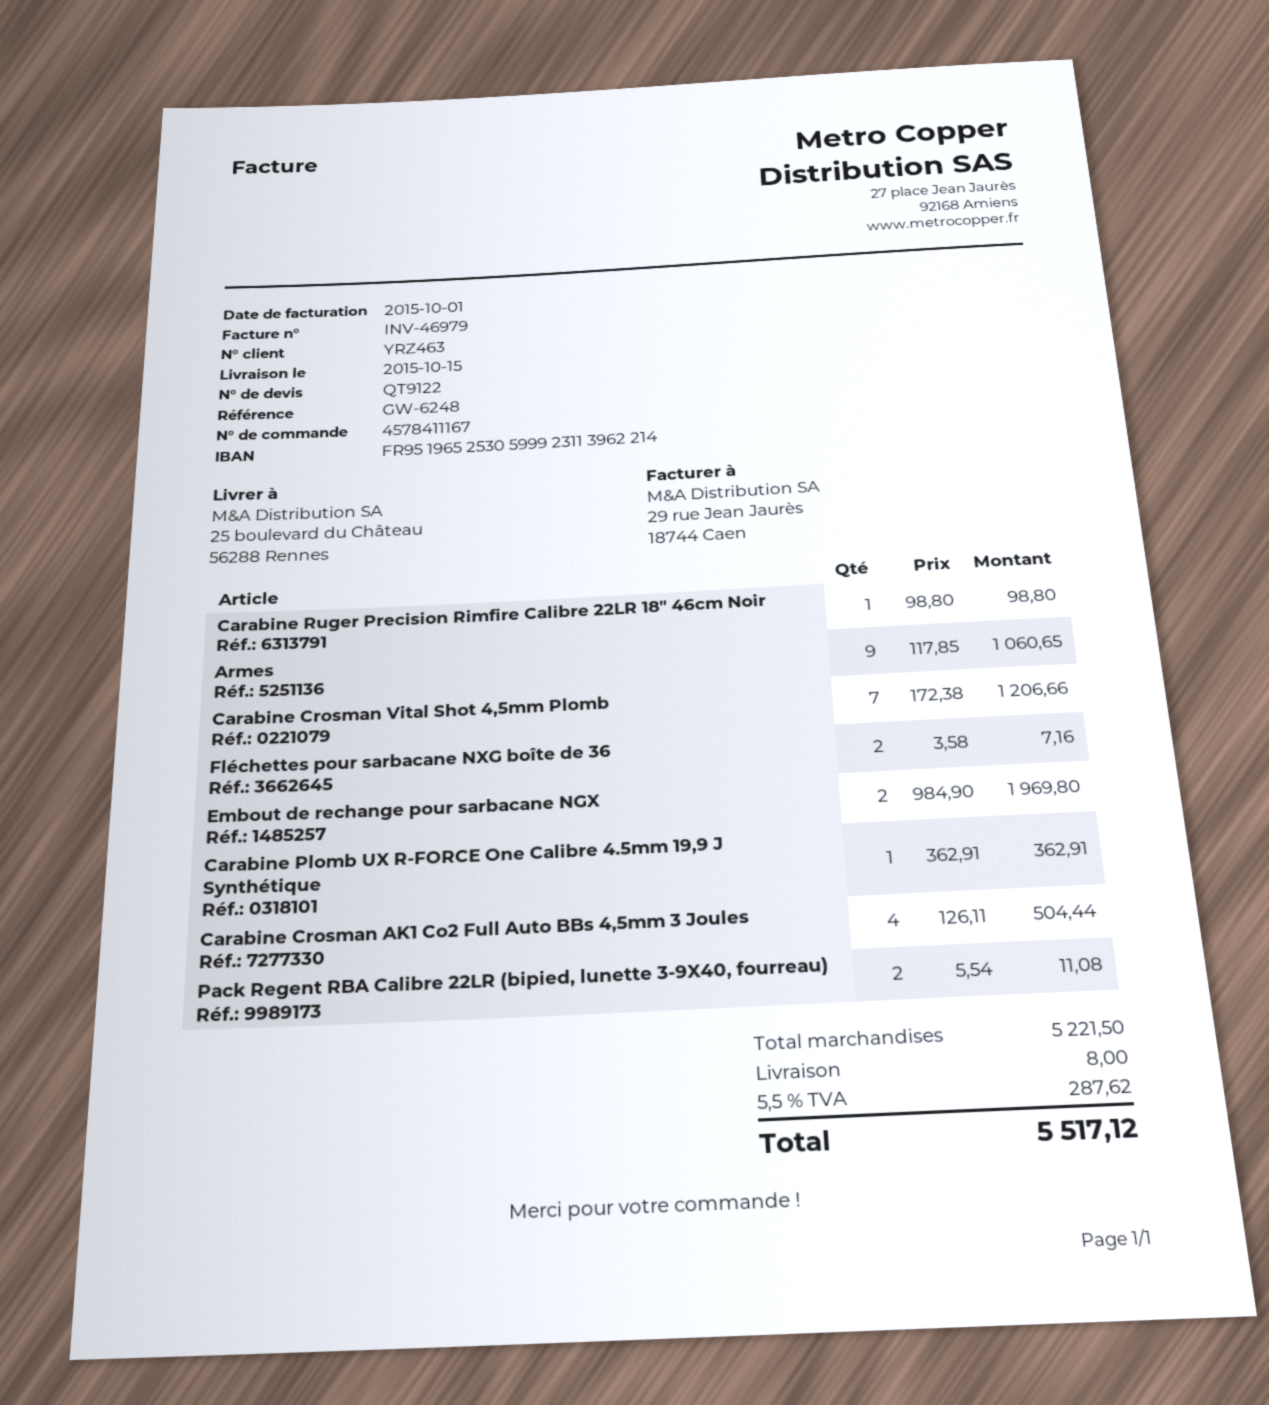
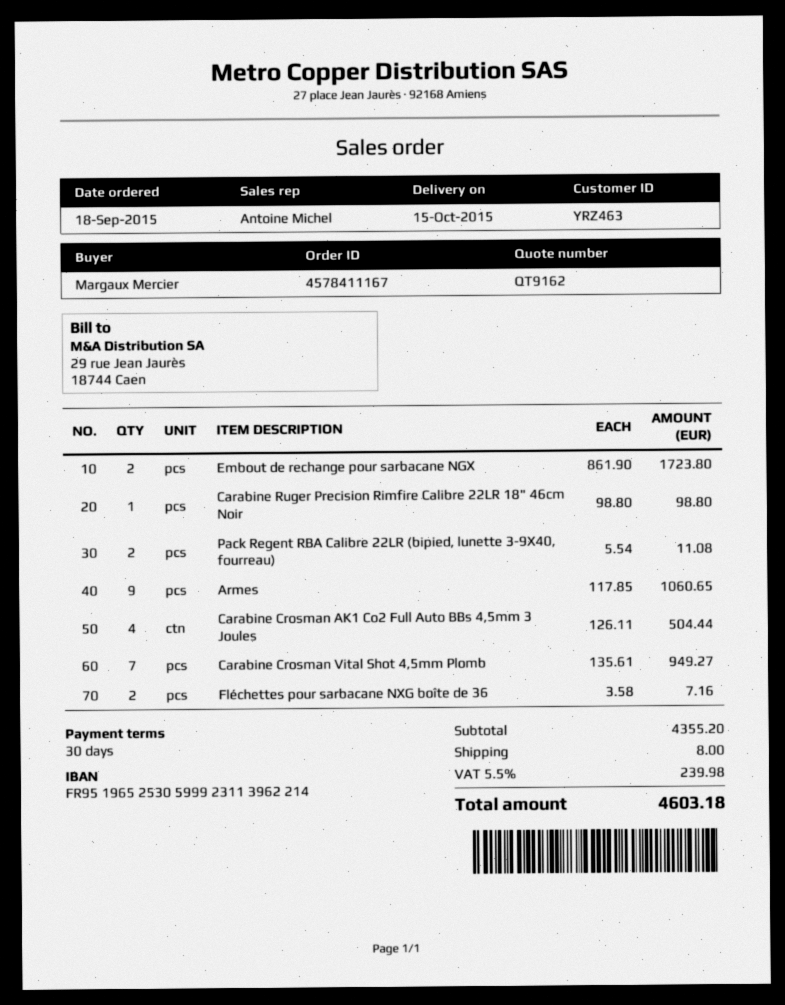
quote number: QT9122 -> QT9162
Carabine Crosman Vital Shot 4,5mm Plomb: 7 x 172.38 = 1206.66 -> 7 x 135.61 = 949.27
Embout de rechange pour sarbacane NGX: 2 x 984.90 = 1969.80 -> 2 x 861.90 = 1723.80
Carabine Plomb UX R-FORCE One Calibre 4.5mm 19,9 J Synthétique: 1 x 362.91 = 362.91 -> none
subtotal: 5221.50 -> 4355.20
tax: 5.5% = 287.62 -> 5.5% = 239.98
total: 5517.12 -> 4603.18

